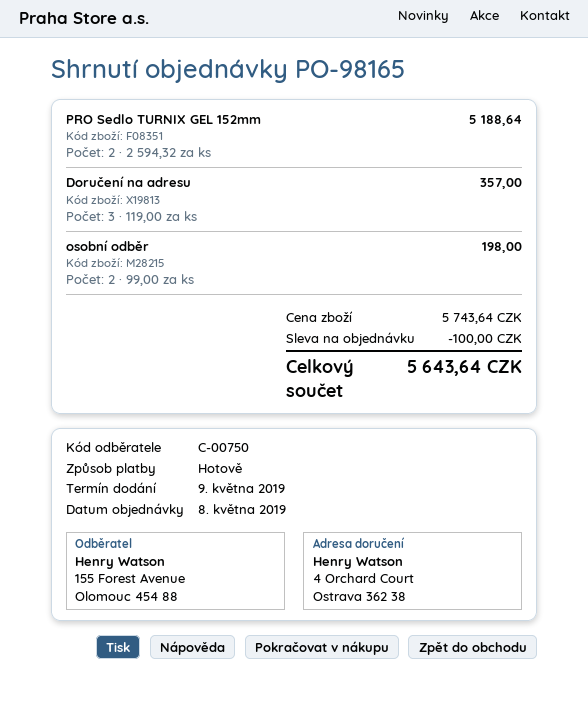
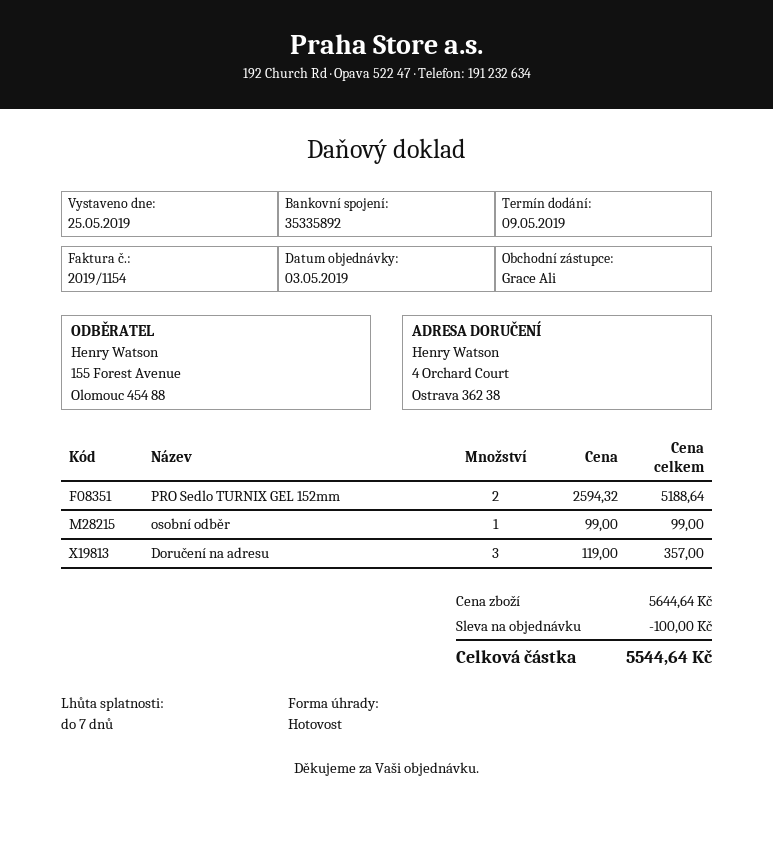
order date: 2019-05-08 -> 2019-05-03
osobní odběr: 2 x 99.00 = 198.00 -> 1 x 99.00 = 99.00
subtotal: 5743.64 -> 5644.64
total: 5643.64 -> 5544.64

